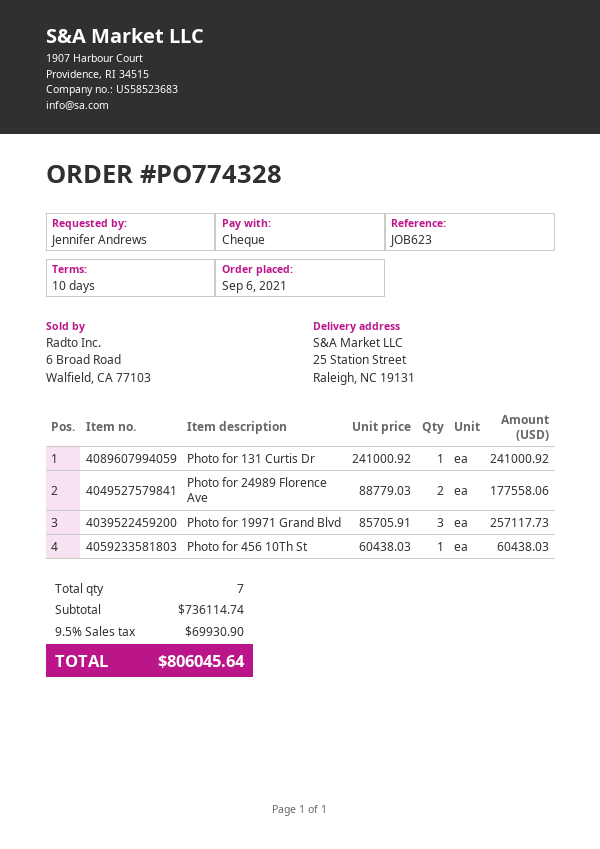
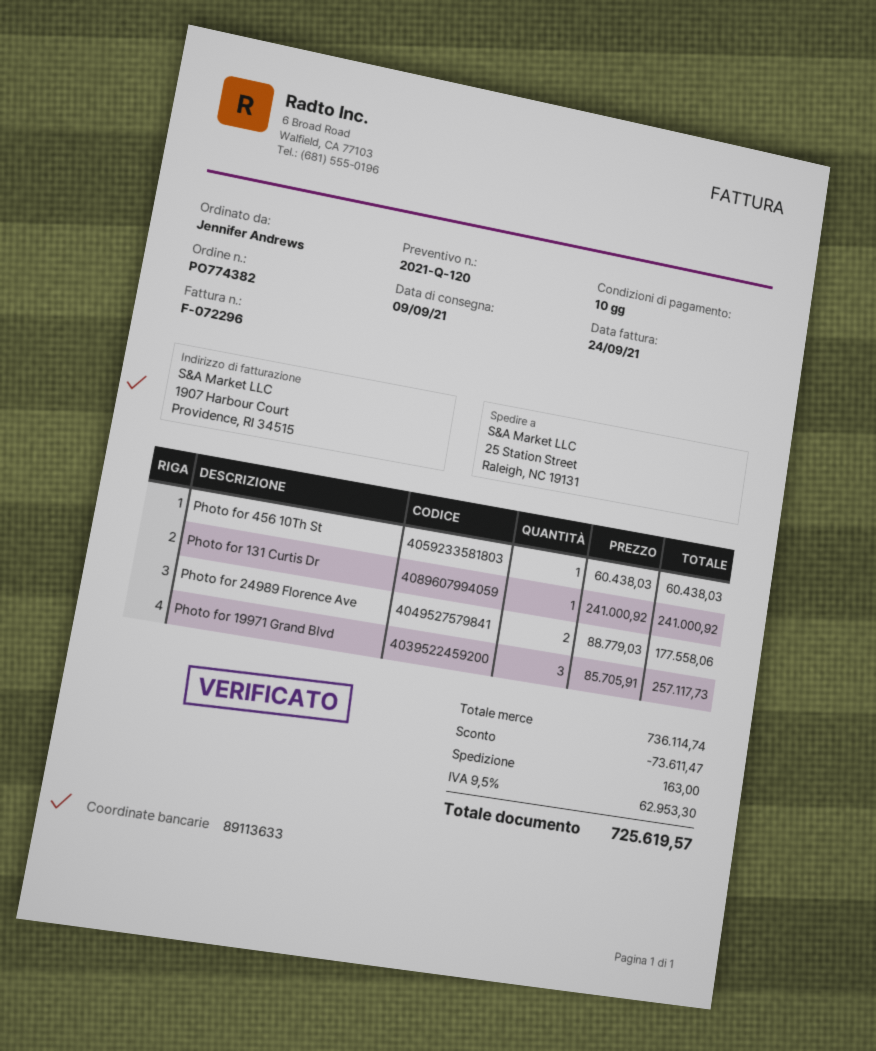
order number: PO774328 -> PO774382
discount: none -> 73611.47
shipping: none -> 163.00
tax: 9.5% = 69930.90 -> 9.5% = 62953.30
total: 806045.64 -> 725619.57

